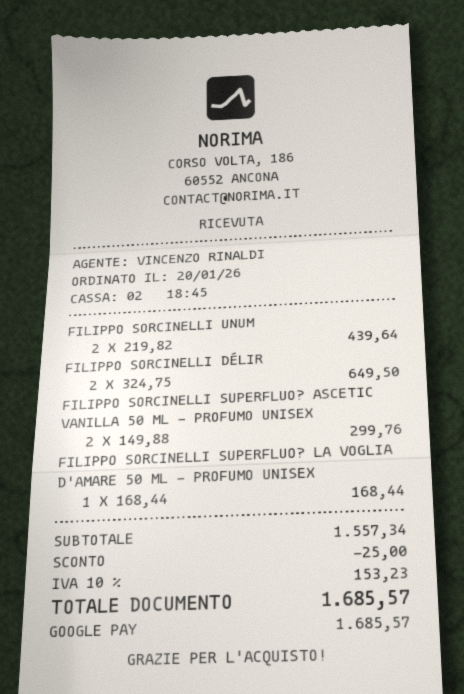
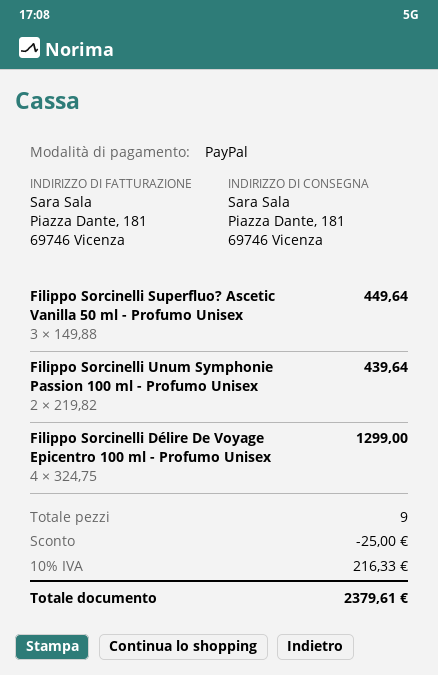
payment method: Google Pay -> PayPal
FILIPPO SORCINELLI DÉLIR: 2 x 324.75 = 649.50 -> 4 x 324.75 = 1299.00
FILIPPO SORCINELLI SUPERFLUO? ASCETIC VANILLA 50 ML - PROFUMO UNISEX: 2 x 149.88 = 299.76 -> 3 x 149.88 = 449.64
FILIPPO SORCINELLI SUPERFLUO? LA VOGLIA D'AMARE 50 ML - PROFUMO UNISEX: 1 x 168.44 = 168.44 -> none
tax: 10% = 153.23 -> 10% = 216.33
total: 1685.57 -> 2379.61

